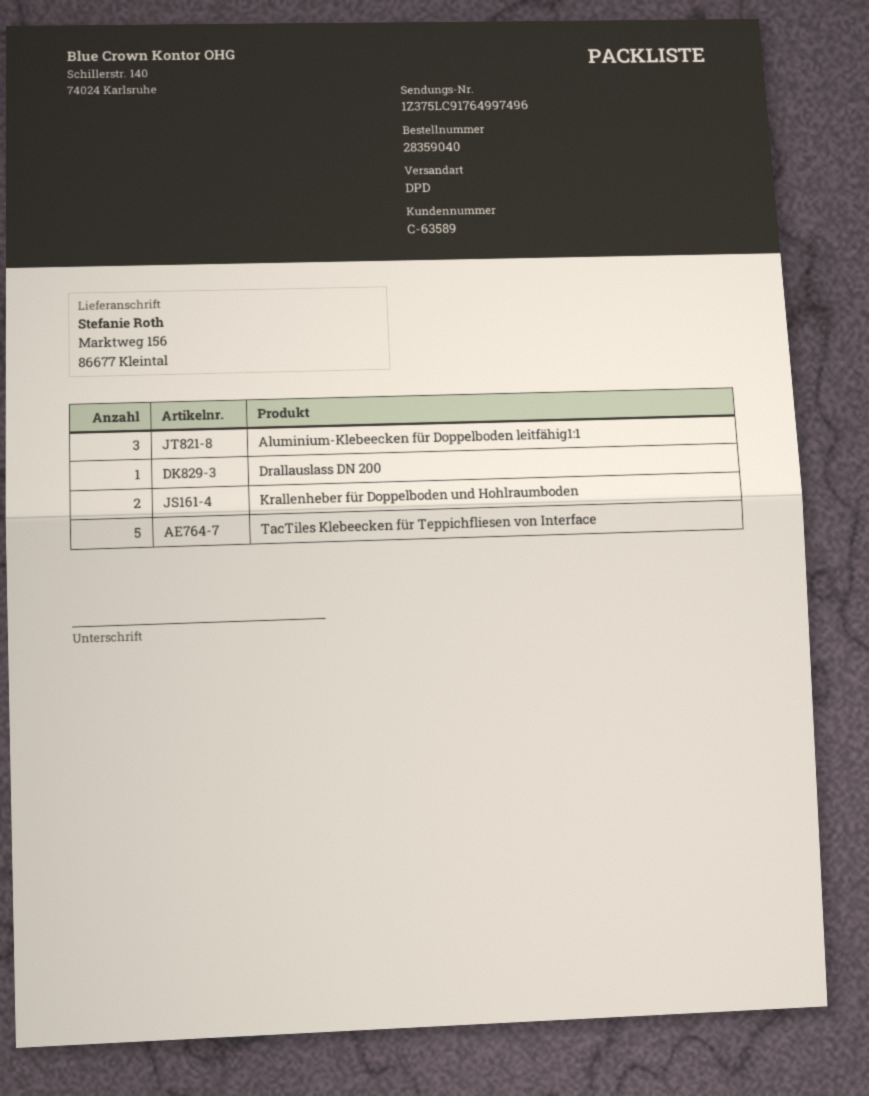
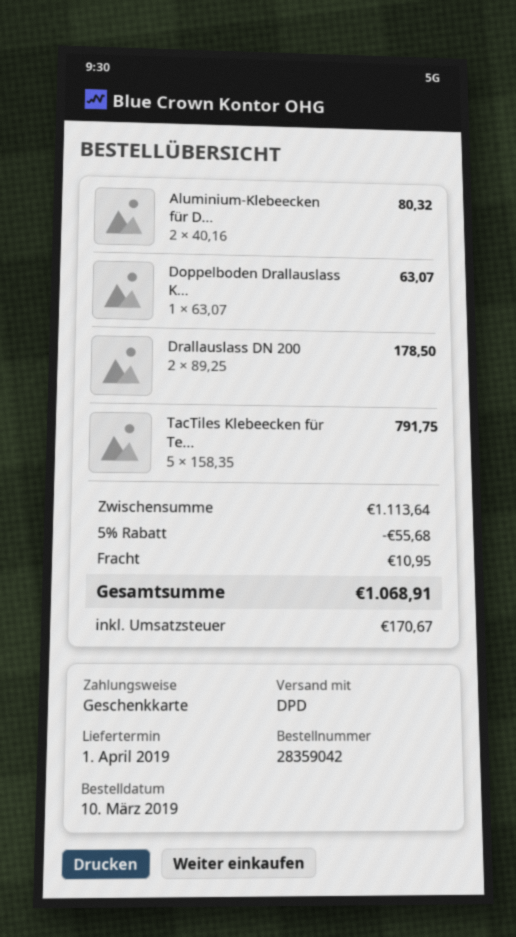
order number: 28359040 -> 28359042
Aluminium-Klebeecken für Doppelboden leitfähig1:1: 3 -> 2
Drallauslass DN 200: 1 -> 2
Krallenheber für Doppelboden und Hohlraumboden: 2 -> none
Doppelboden Drallauslass K...: none -> 1

